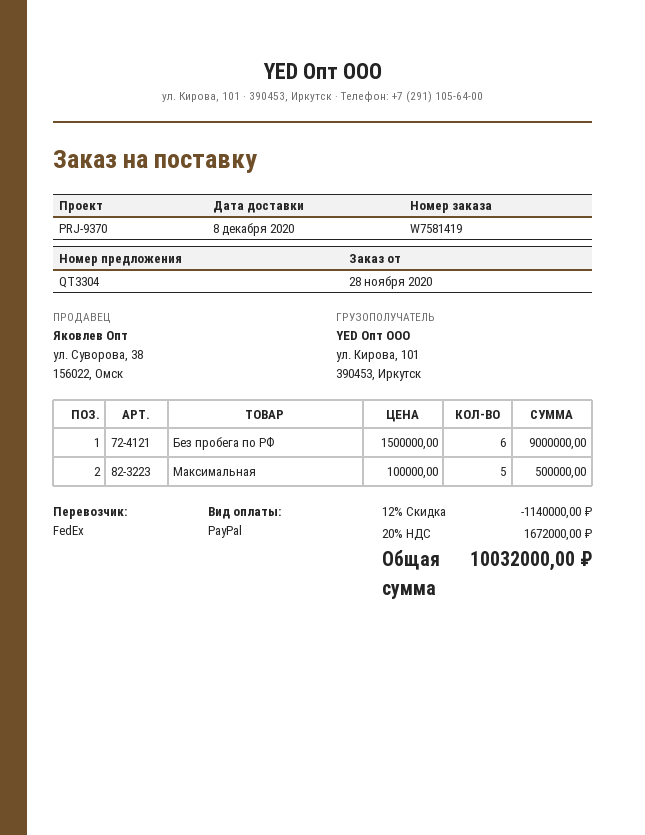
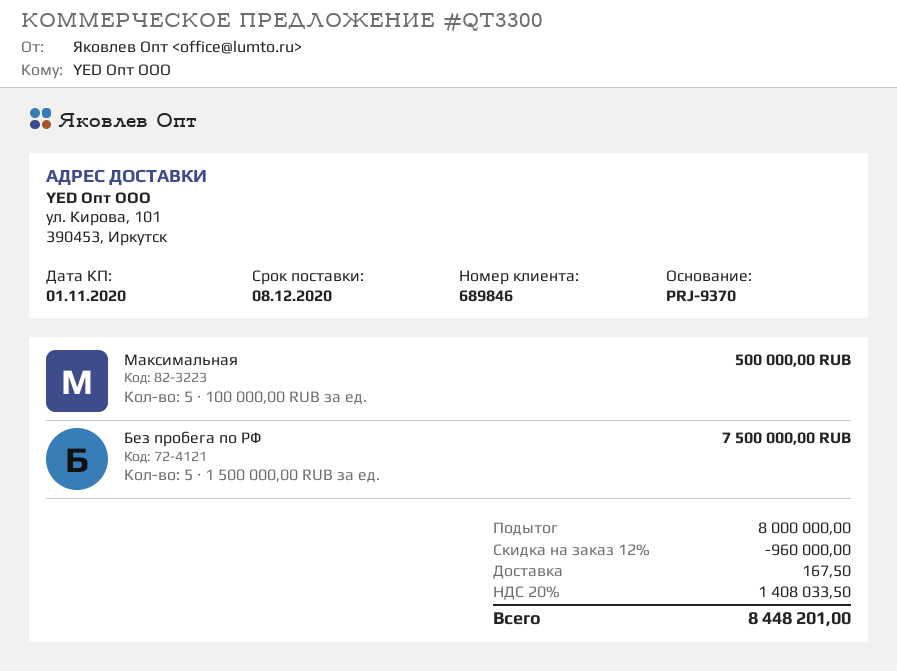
quote number: QT3304 -> QT3300
Без пробега по РФ: 6 x 1500000.00 = 9000000.00 -> 5 x 1500000.00 = 7500000.00
discount: 12% = 1140000.00 -> 12% = 960000.00
shipping: none -> 167.50
tax: 20% = 1672000.00 -> 20% = 1408033.50
total: 10032000.00 -> 8448201.00

